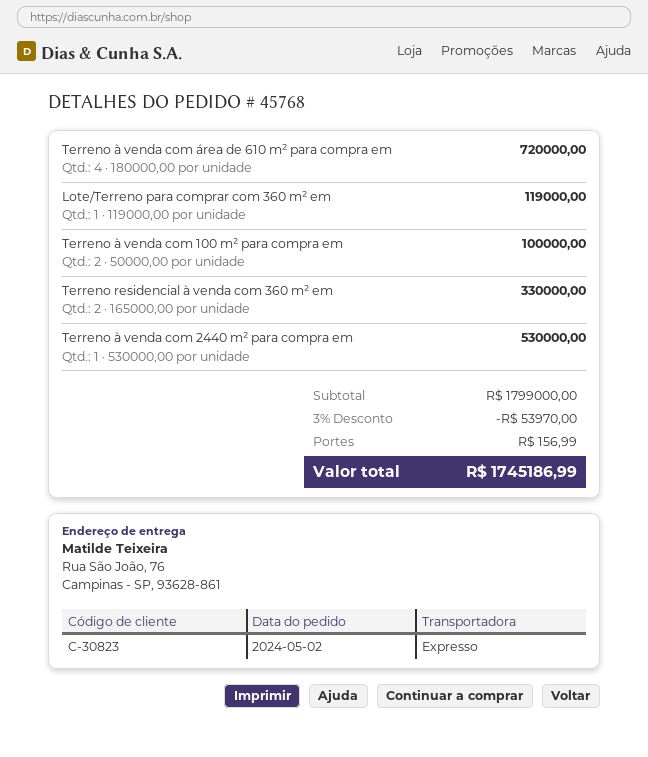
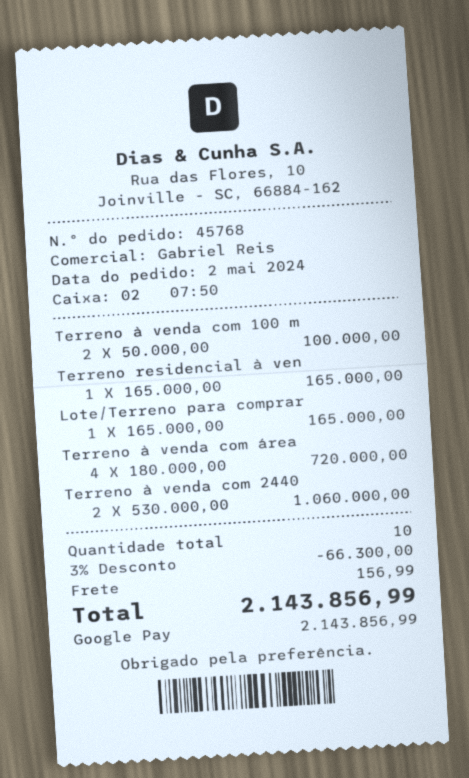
Lote/Terreno para comprar com 360 m² em: 1 x 119000.00 = 119000.00 -> 1 x 165000.00 = 165000.00
Terreno residencial à venda com 360 m² em: 2 x 165000.00 = 330000.00 -> 1 x 165000.00 = 165000.00
Terreno à venda com 2440 m² para compra em: 1 x 530000.00 = 530000.00 -> 2 x 530000.00 = 1060000.00
discount: 3% = 53970.00 -> 3% = 66300.00
total: 1745186.99 -> 2143856.99

